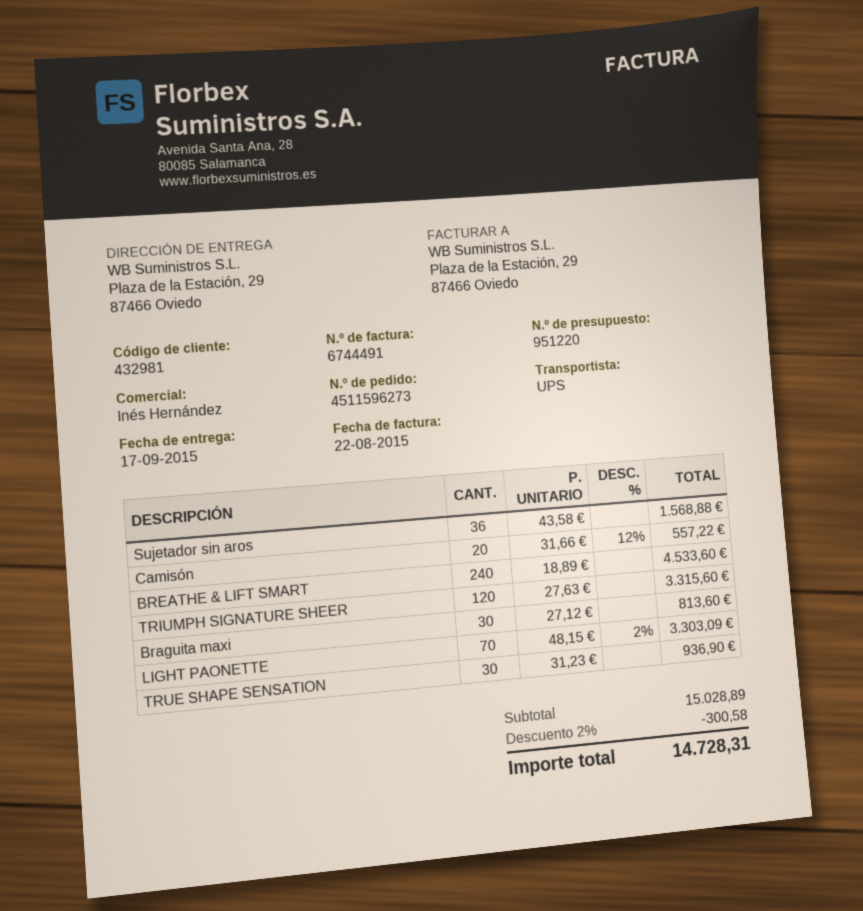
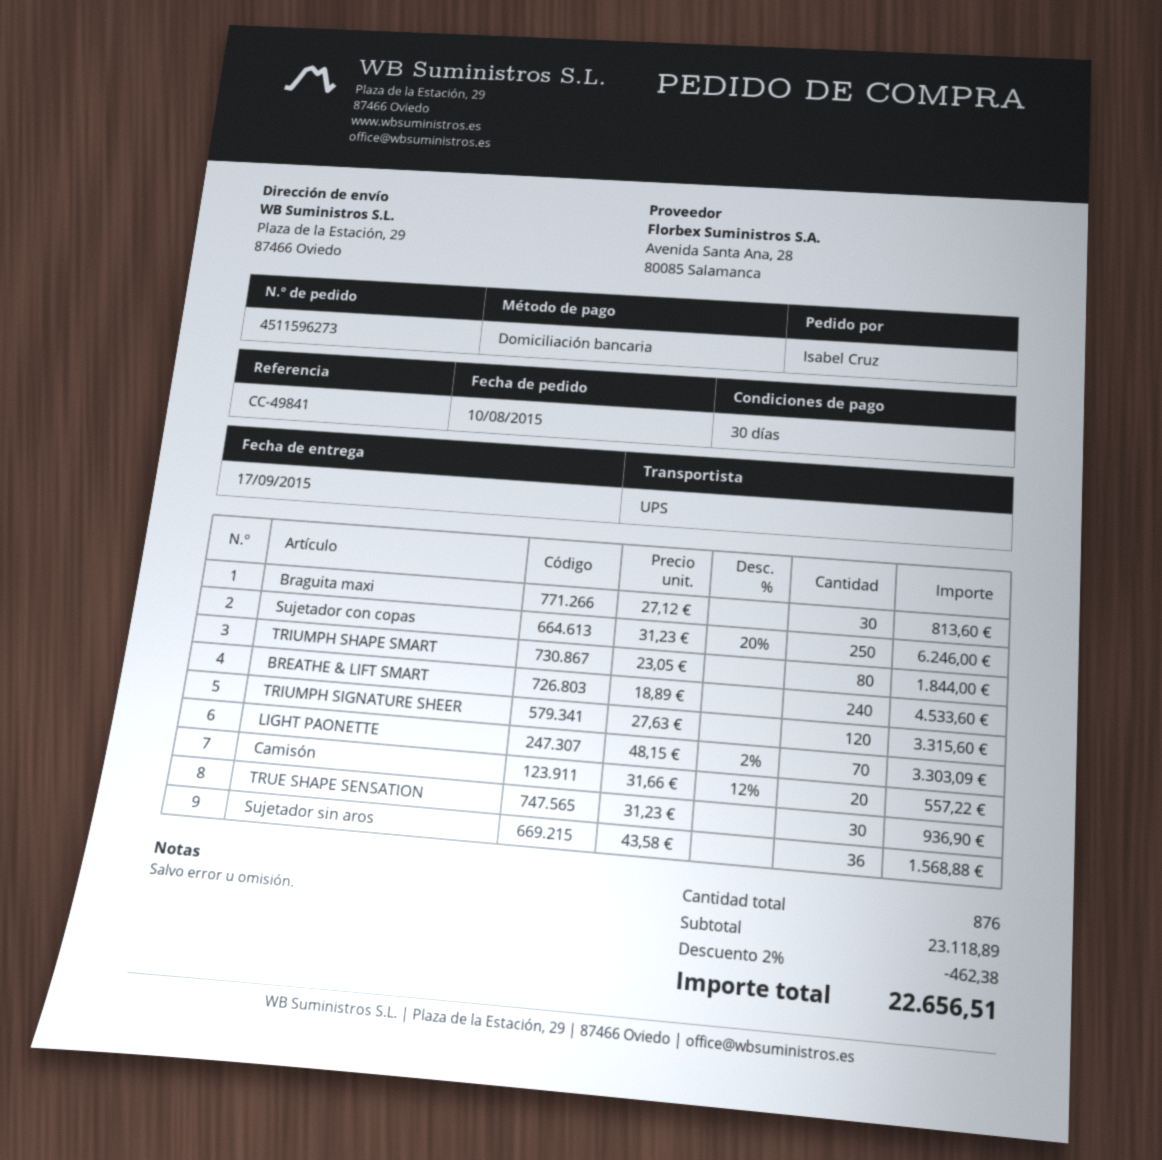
Sujetador con copas: none -> 250 x 31.23 - 20% = 6246.00
TRIUMPH SHAPE SMART: none -> 80 x 23.05 = 1844.00
subtotal: 15028.89 -> 23118.89
discount: 2% = 300.58 -> 2% = 462.38
total: 14728.31 -> 22656.51

